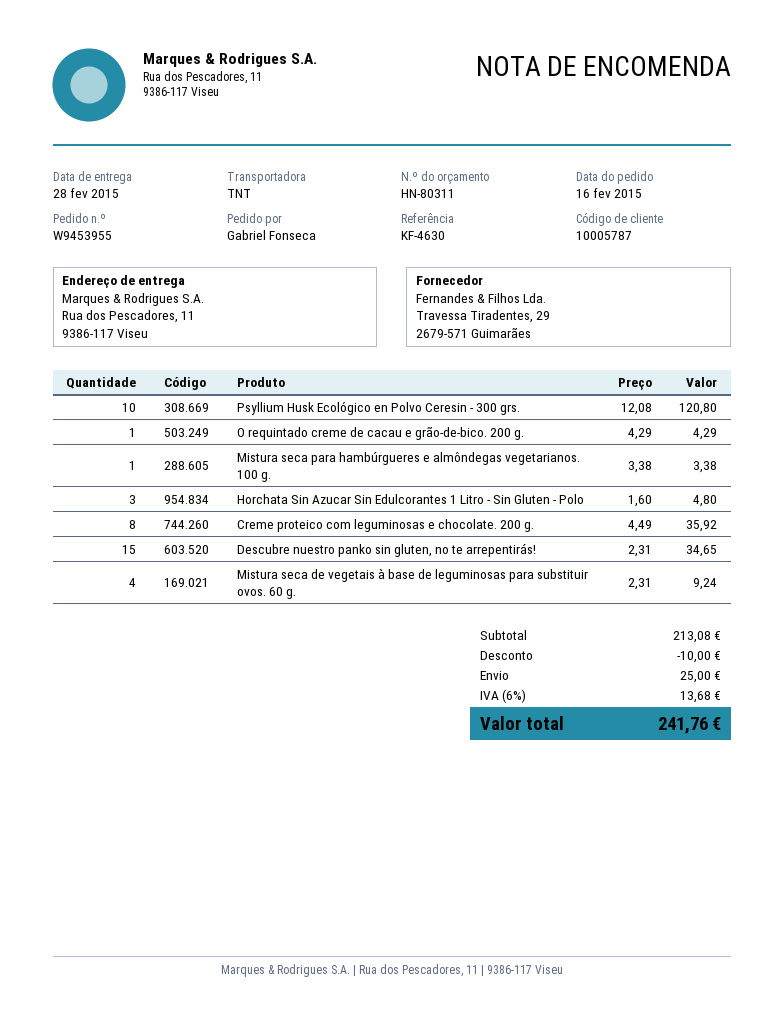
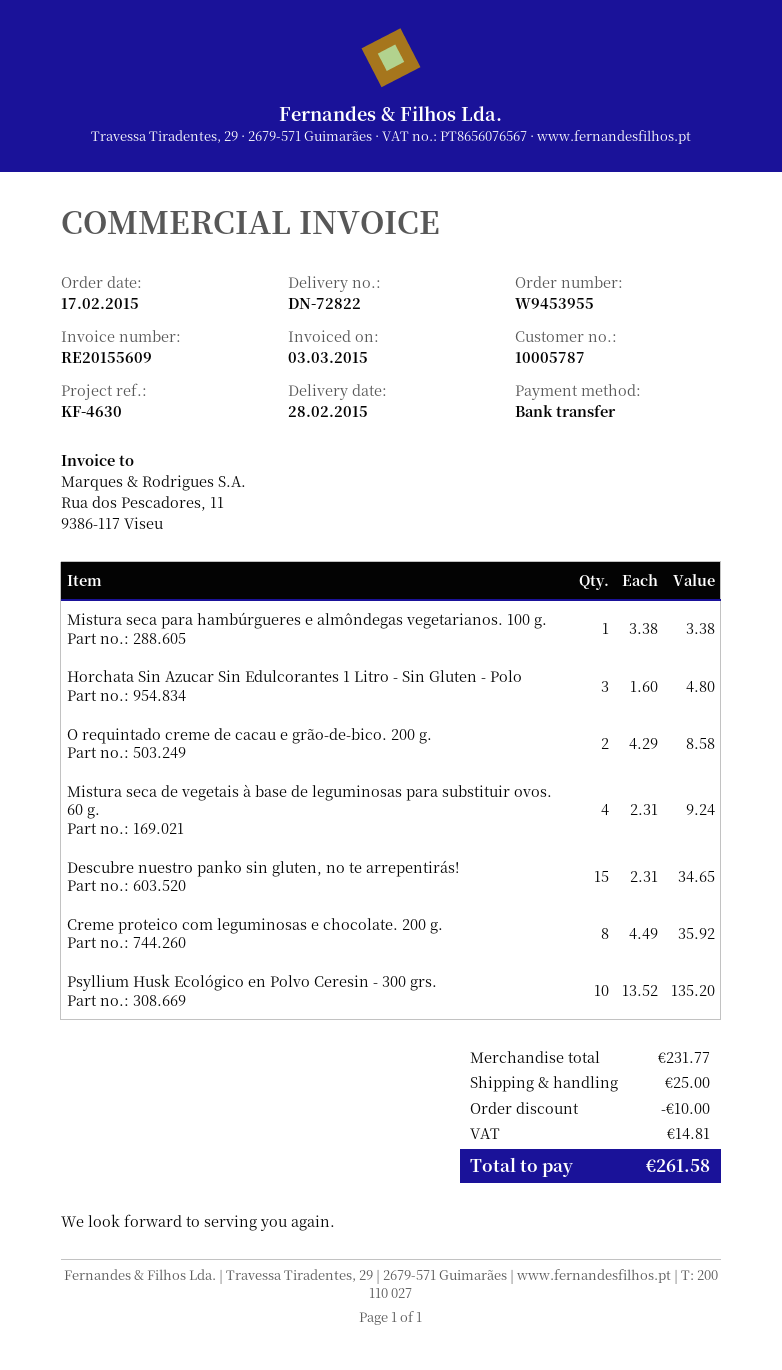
order date: 2015-02-16 -> 2015-02-17
Psyllium Husk Ecológico en Polvo Ceresin - 300 grs.: 10 x 12.08 = 120.80 -> 10 x 13.52 = 135.20
O requintado creme de cacau e grão-de-bico. 200 g.: 1 x 4.29 = 4.29 -> 2 x 4.29 = 8.58
subtotal: 213.08 -> 231.77
tax: 13.68 -> 14.81
total: 241.76 -> 261.58

